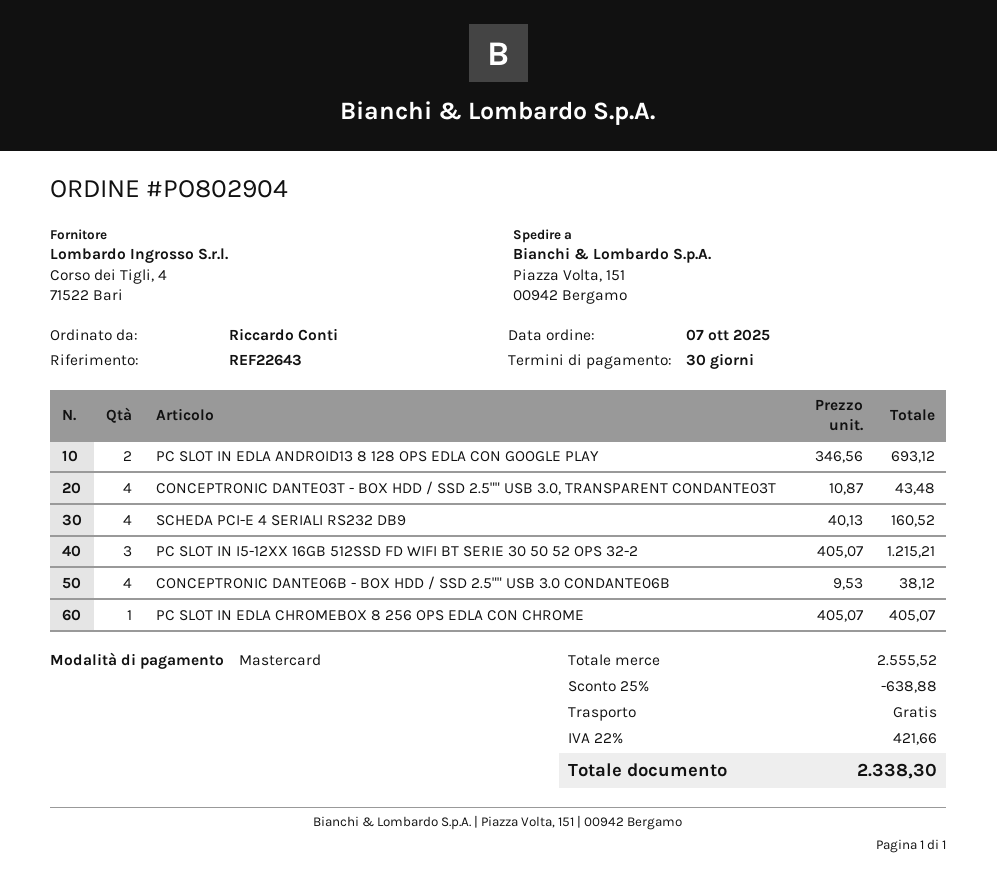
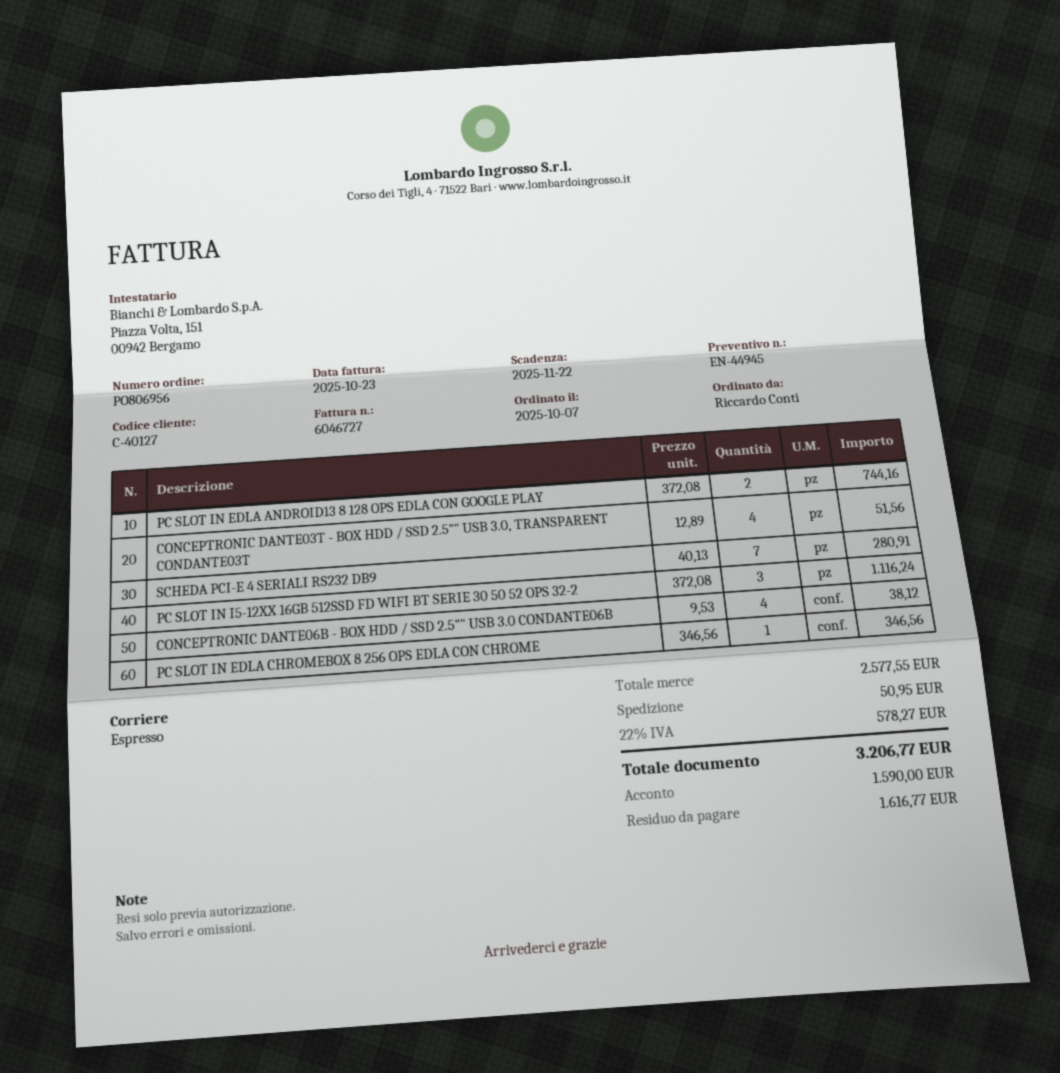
order number: PO802904 -> PO806956
PC SLOT IN EDLA ANDROID13 8 128 OPS EDLA CON GOOGLE PLAY: 2 x 346.56 = 693.12 -> 2 x 372.08 = 744.16
CONCEPTRONIC DANTE03T - BOX HDD / SSD 2.5"" USB 3.0, TRANSPARENT CONDANTE03T: 4 x 10.87 = 43.48 -> 4 x 12.89 = 51.56
SCHEDA PCI-E 4 SERIALI RS232 DB9: 4 x 40.13 = 160.52 -> 7 x 40.13 = 280.91
PC SLOT IN I5-12XX 16GB 512SSD FD WIFI BT SERIE 30 50 52 OPS 32-2: 3 x 405.07 = 1215.21 -> 3 x 372.08 = 1116.24
PC SLOT IN EDLA CHROMEBOX 8 256 OPS EDLA CON CHROME: 1 x 405.07 = 405.07 -> 1 x 346.56 = 346.56
subtotal: 2555.52 -> 2577.55
discount: 25% = 638.88 -> none
shipping: 0.00 -> 50.95
tax: 22% = 421.66 -> 22% = 578.27
total: 2338.30 -> 3206.77

